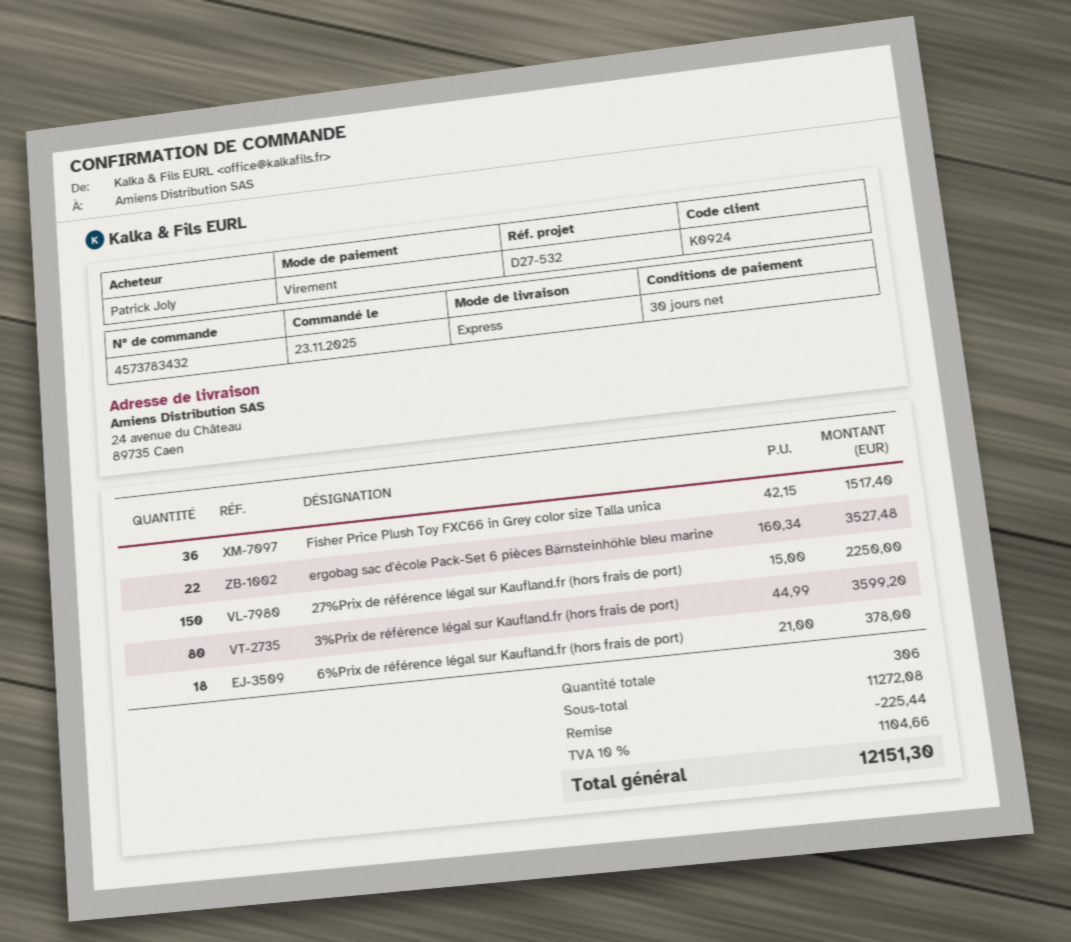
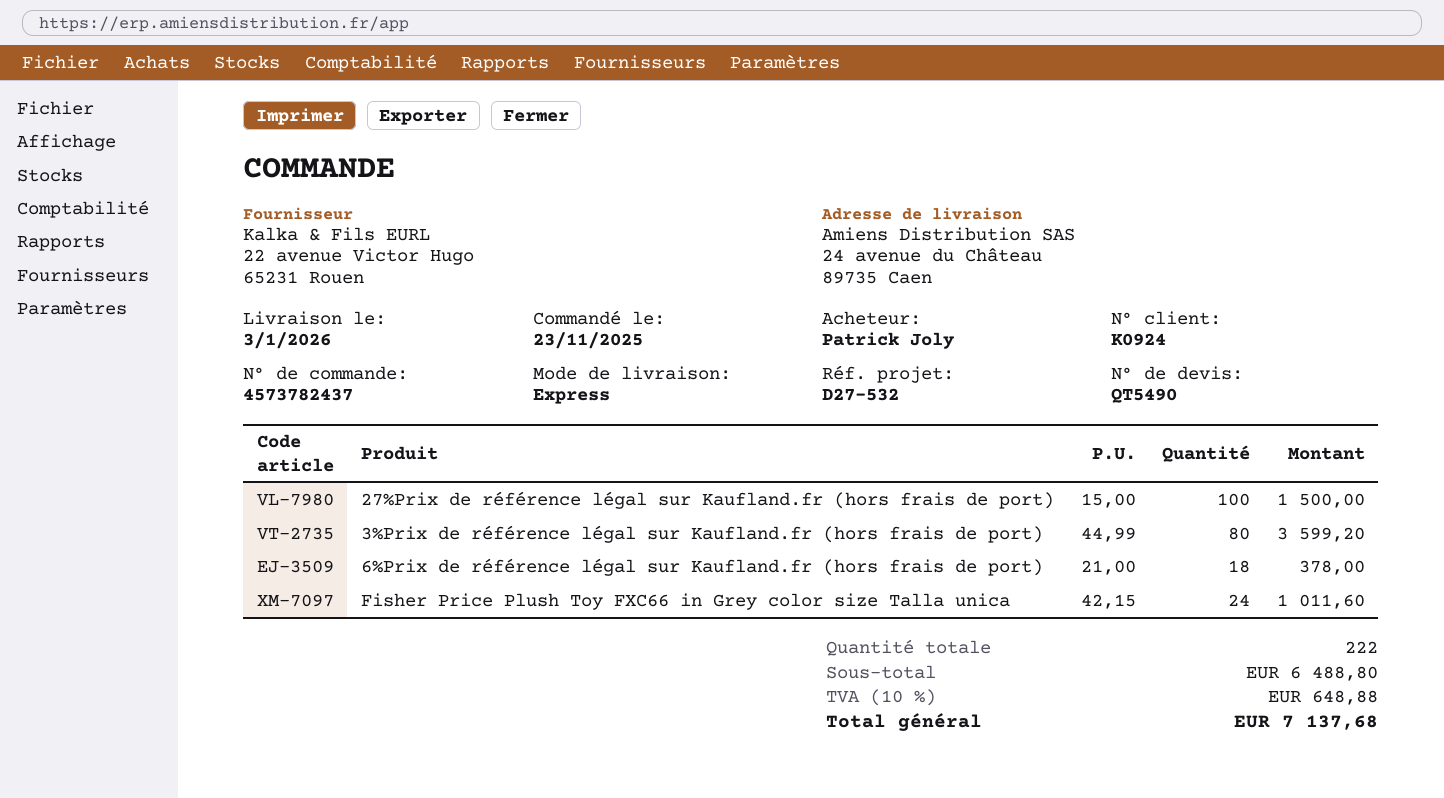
order number: 4573783432 -> 4573782437
Fisher Price Plush Toy FXC66 in Grey color size Talla unica: 36 x 42.15 = 1517.40 -> 24 x 42.15 = 1011.60
ergobag sac d'école Pack-Set 6 pièces Bärnsteinhöhle bleu marine: 22 x 160.34 = 3527.48 -> none
27%Prix de référence légal sur Kaufland.fr (hors frais de port): 150 x 15.00 = 2250.00 -> 100 x 15.00 = 1500.00
total quantity: 306 -> 222
subtotal: 11272.08 -> 6488.80
discount: 225.44 -> none
tax: 10% = 1104.66 -> 10% = 648.88
total: 12151.30 -> 7137.68

